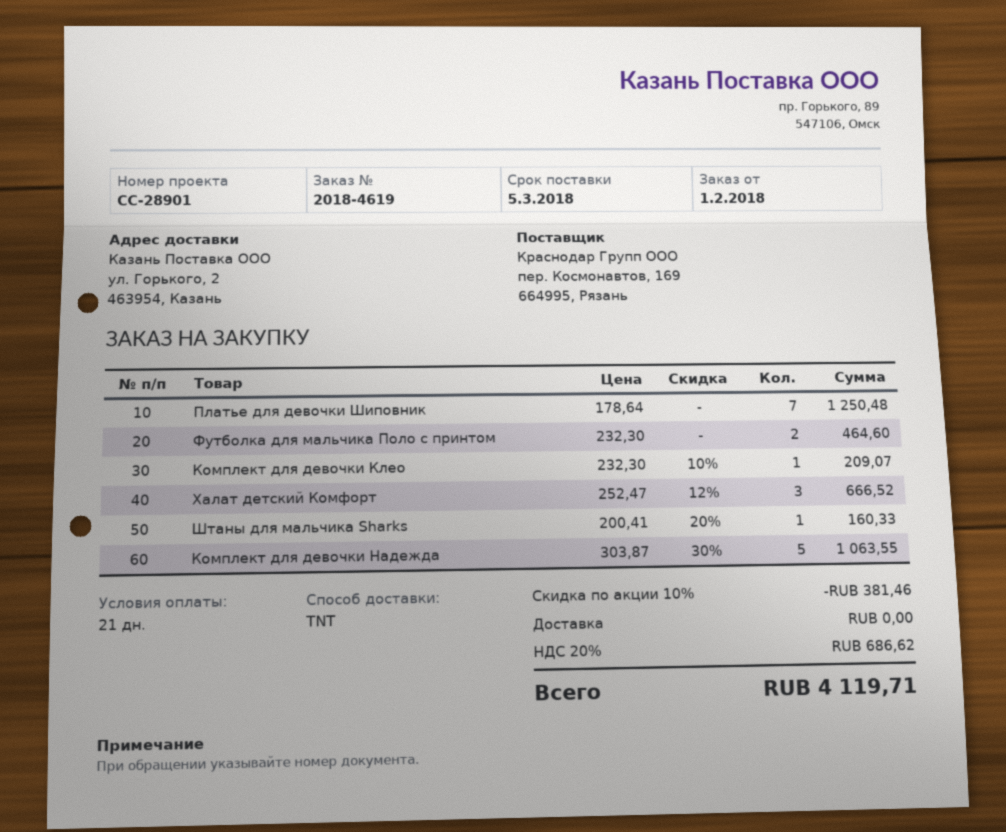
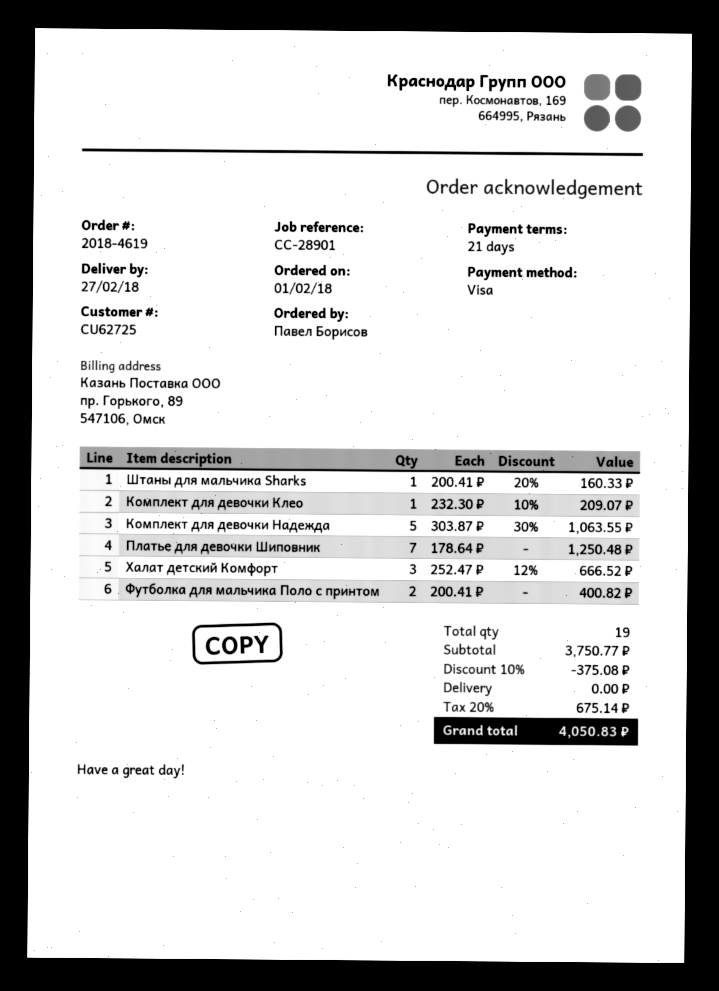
delivery date: 2018-03-05 -> 2018-02-27
Футболка для мальчика Поло с принтом: 2 x 232.30 = 464.60 -> 2 x 200.41 = 400.82
discount: 10% = 381.46 -> 10% = 375.08
tax: 20% = 686.62 -> 20% = 675.14
total: 4119.71 -> 4050.83

